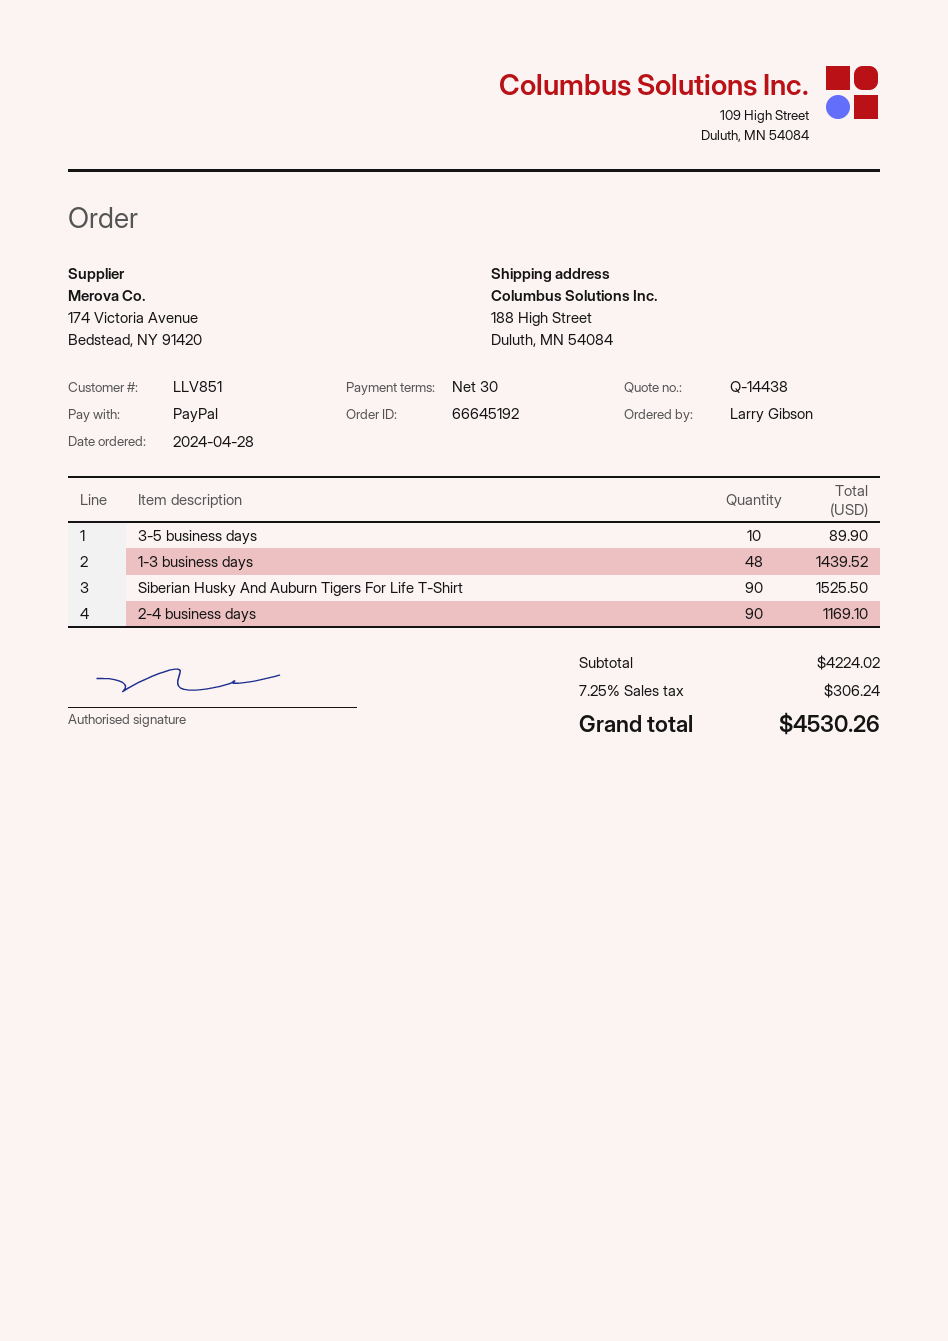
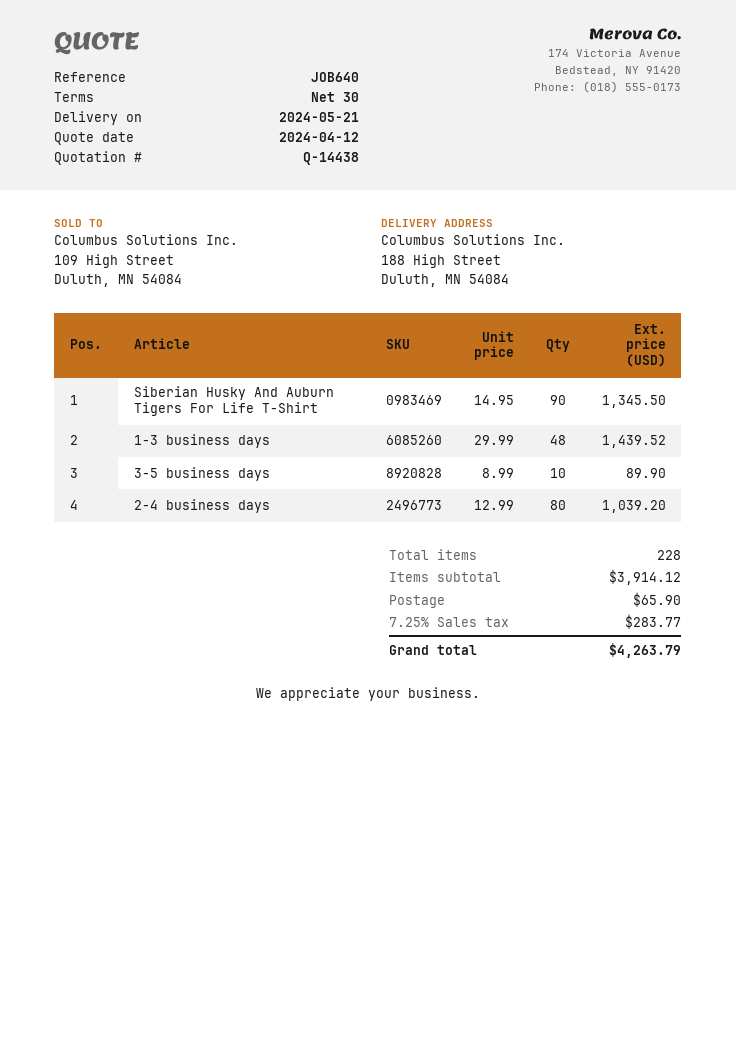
Siberian Husky And Auburn Tigers For Life T-Shirt: 90 for 1525.50 -> 90 for 1345.50
2-4 business days: 90 for 1169.10 -> 80 for 1039.20
subtotal: 4224.02 -> 3914.12
shipping: none -> 65.90
tax: 7.25% = 306.24 -> 7.25% = 283.77
total: 4530.26 -> 4263.79

